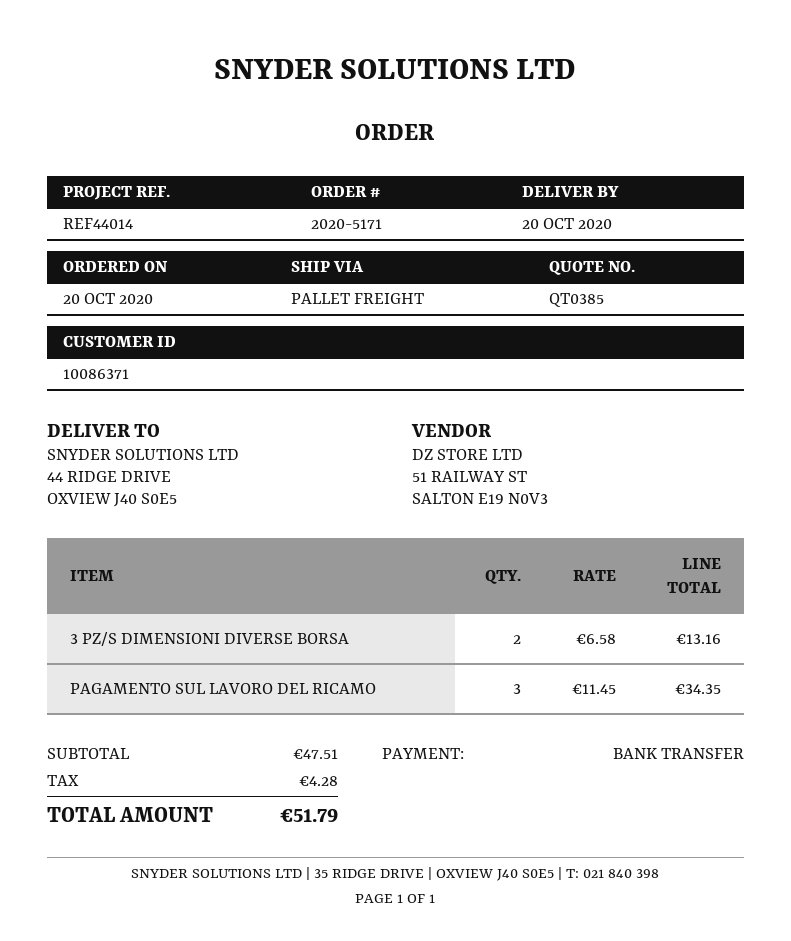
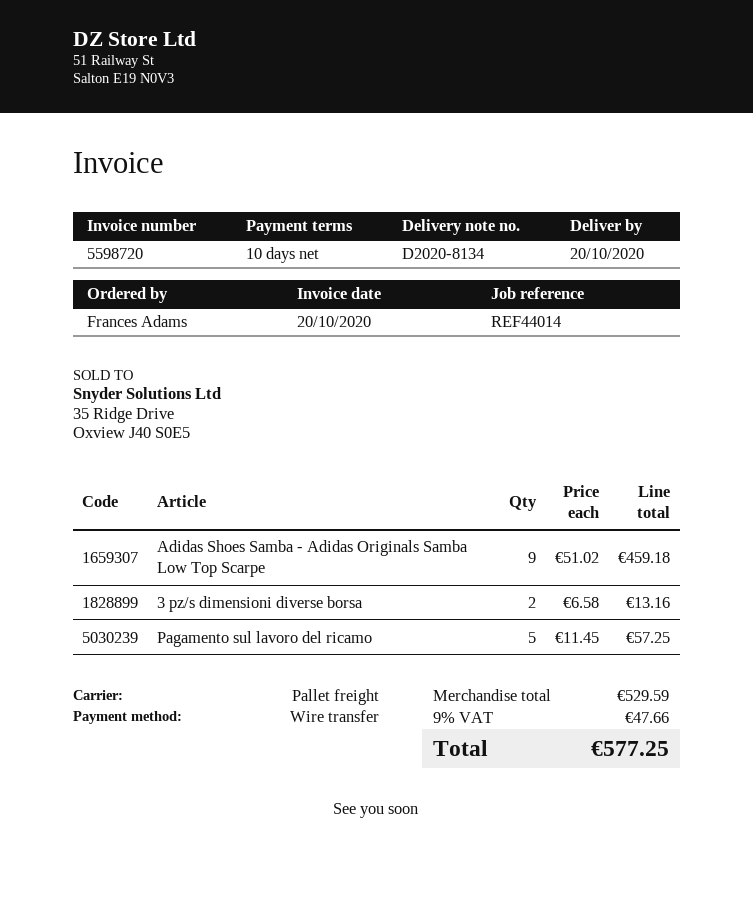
PAGAMENTO SUL LAVORO DEL RICAMO: 3 x 11.45 = 34.35 -> 5 x 11.45 = 57.25
Adidas Shoes Samba - Adidas Originals Samba Low Top Scarpe: none -> 9 x 51.02 = 459.18
subtotal: 47.51 -> 529.59
tax: 4.28 -> 47.66
total: 51.79 -> 577.25

